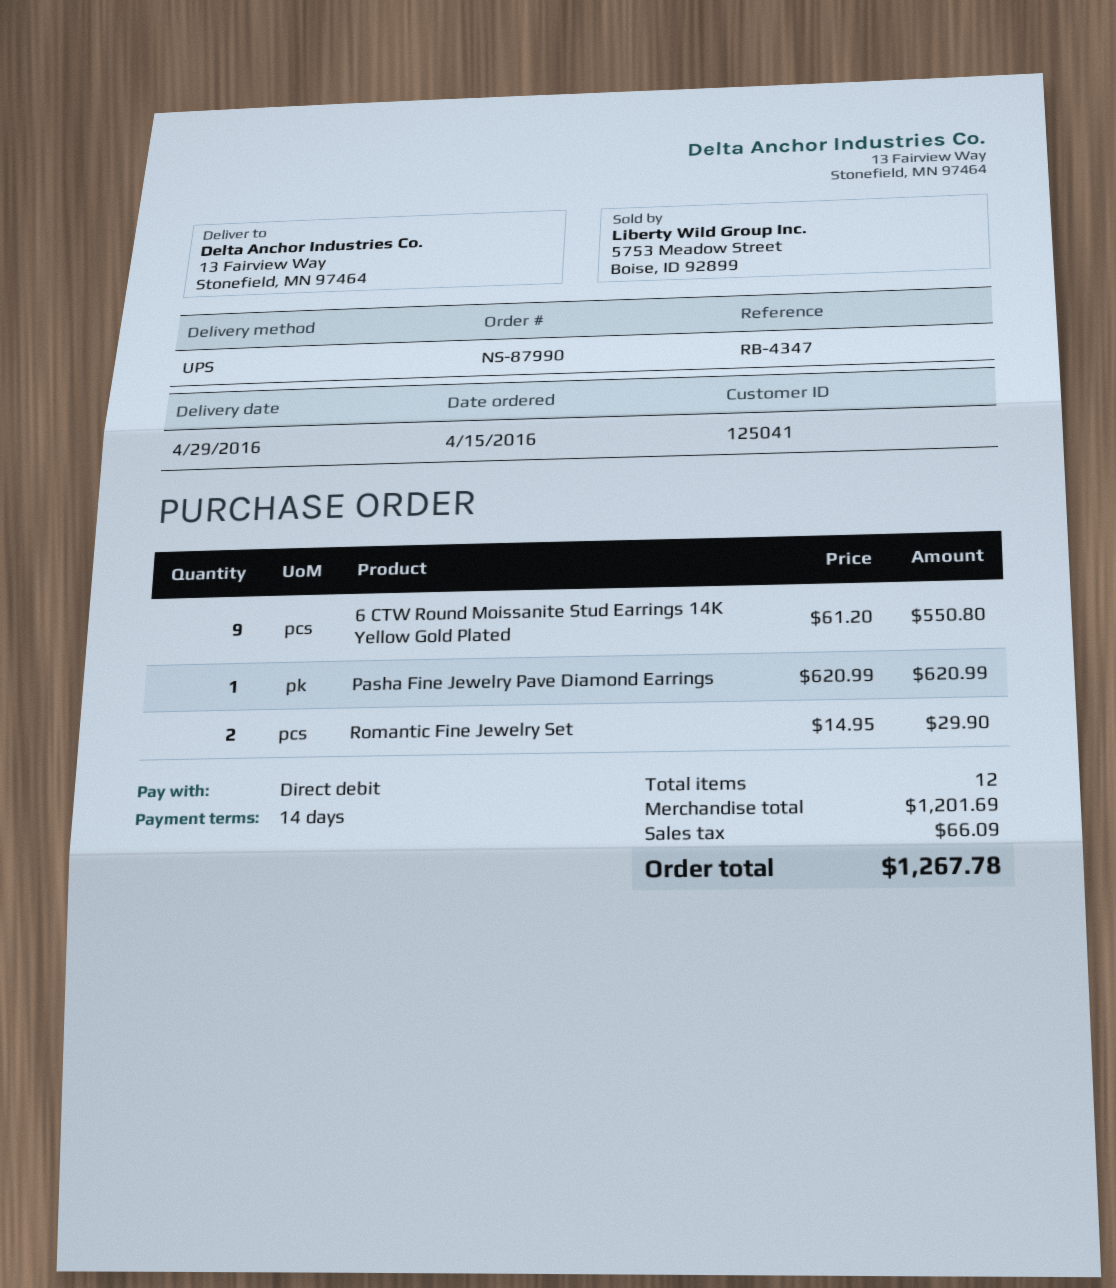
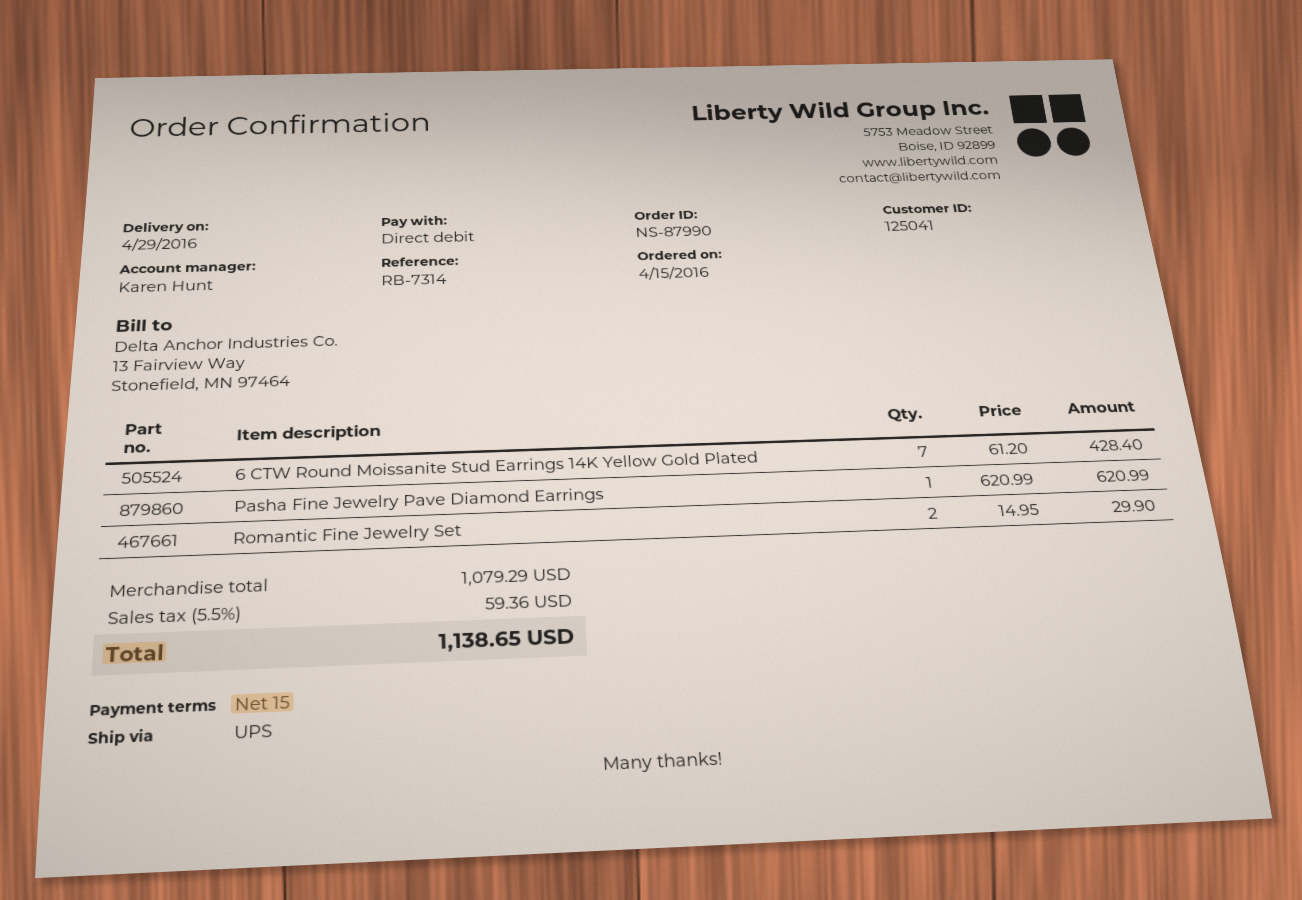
payment terms: 14 days -> 15 days
reference: RB-4347 -> RB-7314
6 CTW Round Moissanite Stud Earrings 14K Yellow Gold Plated: 9 x 61.20 = 550.80 -> 7 x 61.20 = 428.40
subtotal: 1201.69 -> 1079.29
tax: 66.09 -> 59.36
total: 1267.78 -> 1138.65

